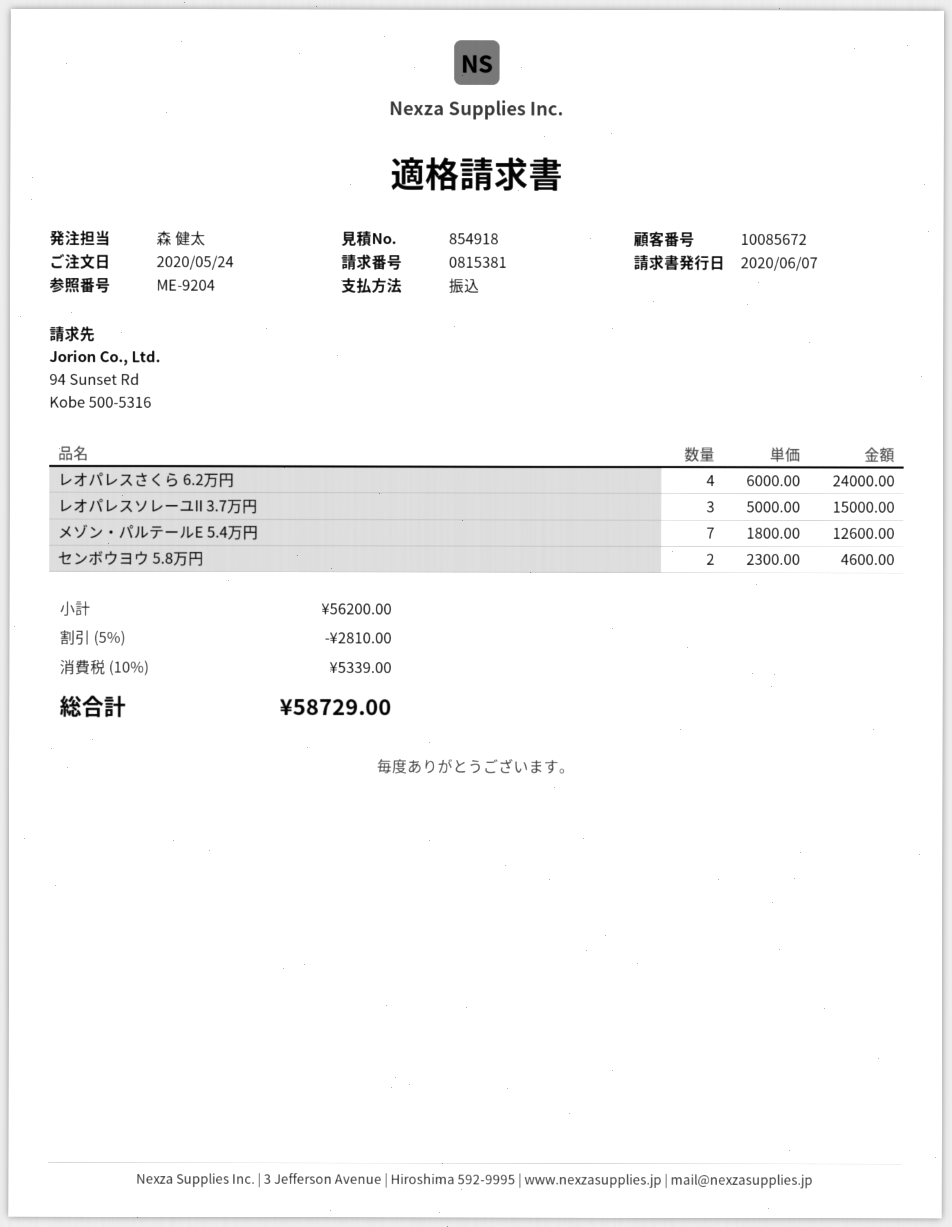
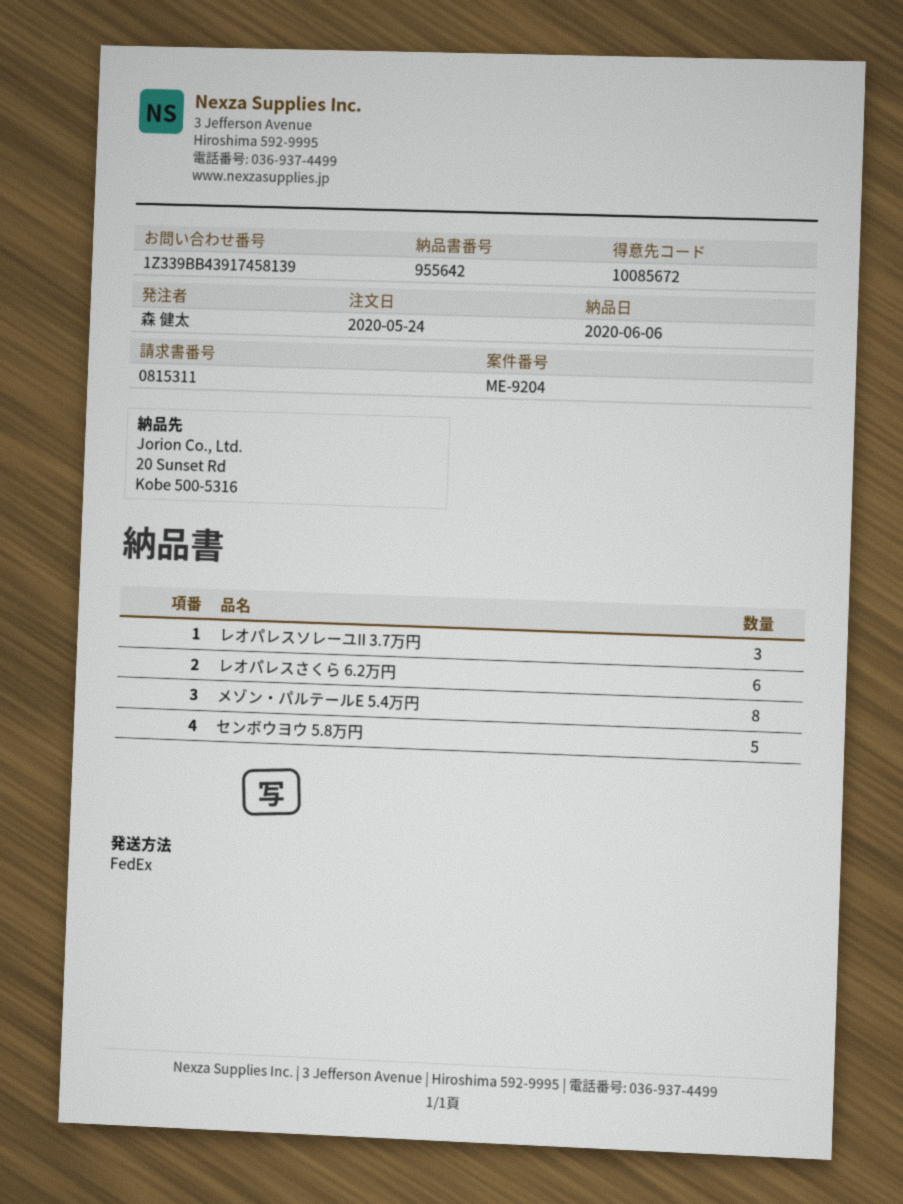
invoice number: 0815381 -> 0815311
レオパレスさくら 6.2万円: 4 -> 6
メゾン・パルテールE 5.4万円: 7 -> 8
センボウヨウ 5.8万円: 2 -> 5

